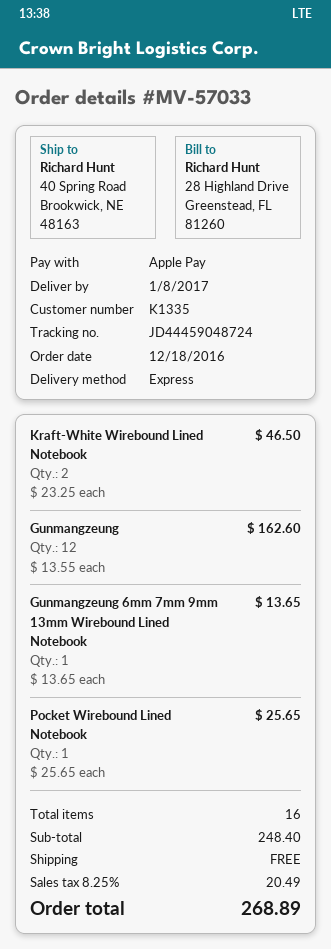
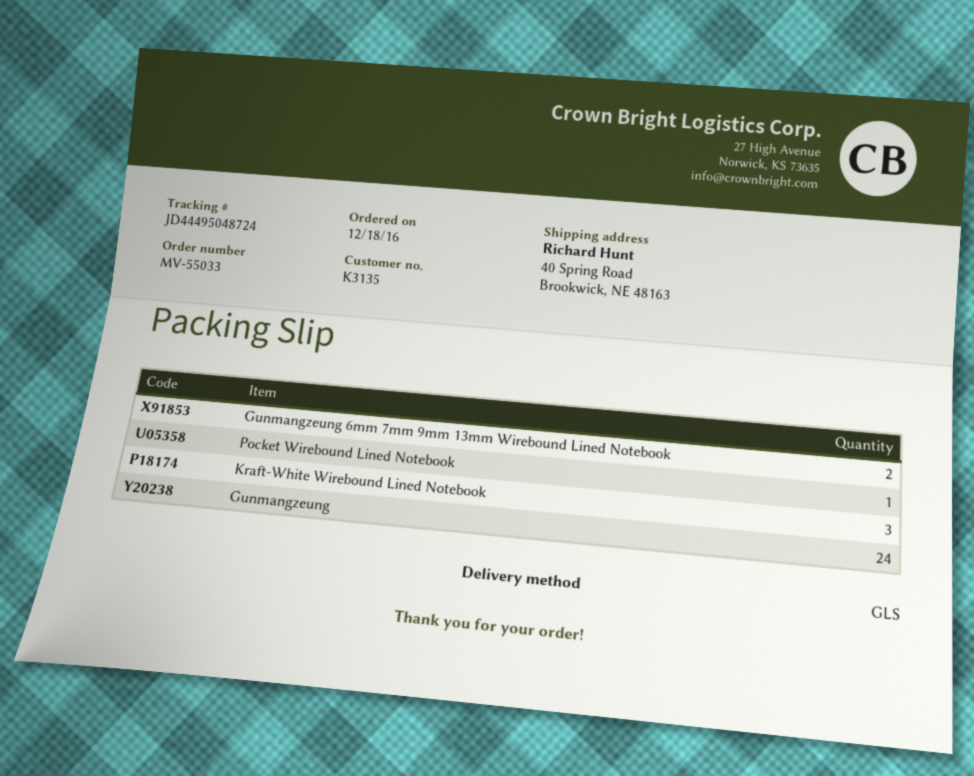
order number: MV-57033 -> MV-55033
customer number: K1335 -> K3135
shipping method: express -> GLS
tracking number: JD44459048724 -> JD44495048724
Kraft-White Wirebound Lined Notebook: 2 -> 3
Gunmangzeung: 12 -> 24
Gunmangzeung 6mm 7mm 9mm 13mm Wirebound Lined Notebook: 1 -> 2

